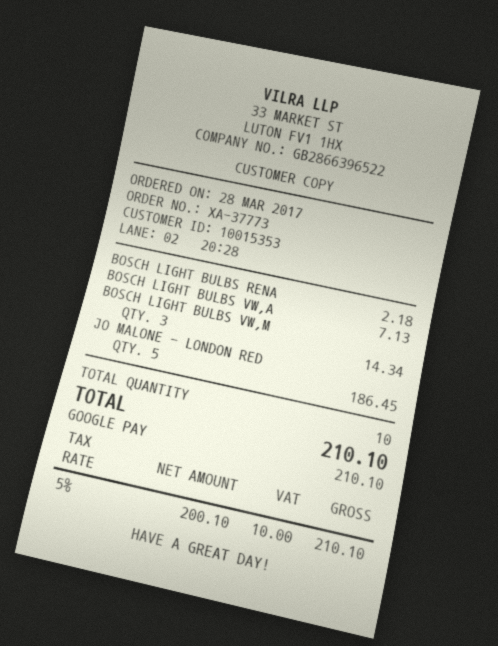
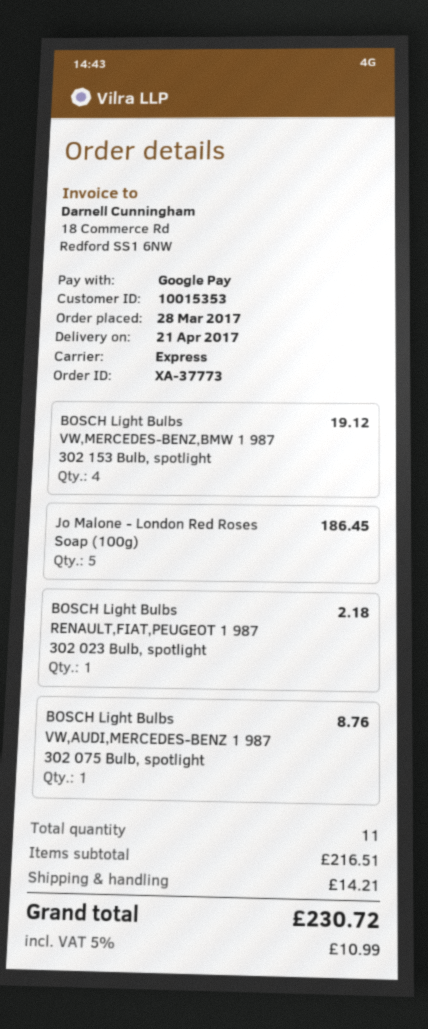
BOSCH LIGHT BULBS VW,A: 1 for 7.13 -> 1 for 8.76
BOSCH LIGHT BULBS VW,M: 3 for 14.34 -> 4 for 19.12
total quantity: 10 -> 11
shipping: none -> 14.21
tax: 5% = 10.00 -> 5% = 10.99
total: 210.10 -> 230.72

